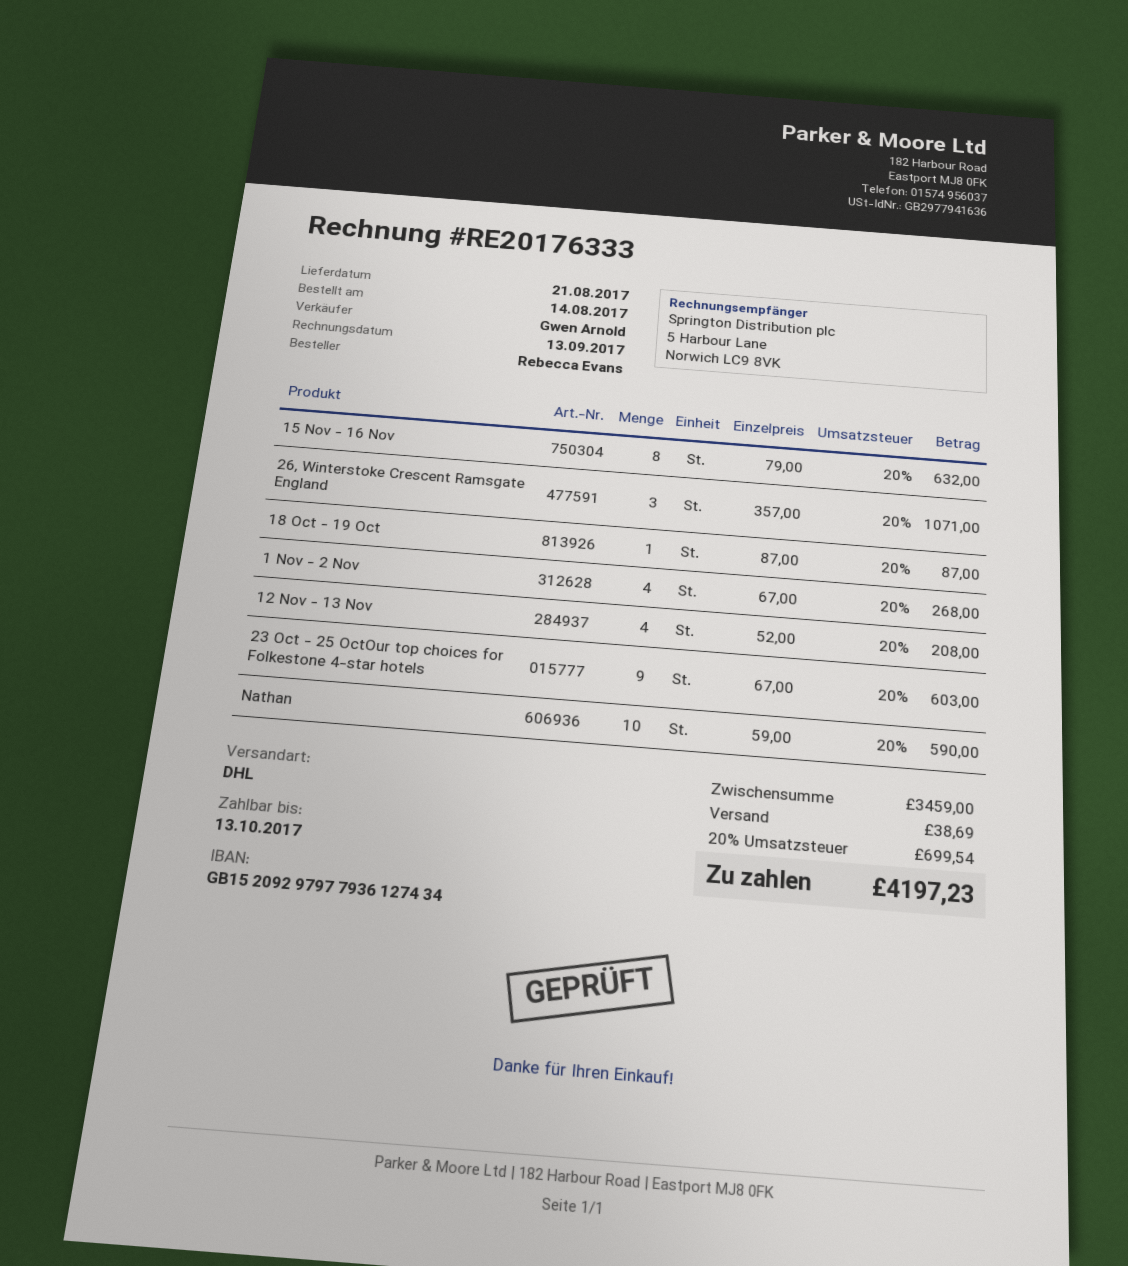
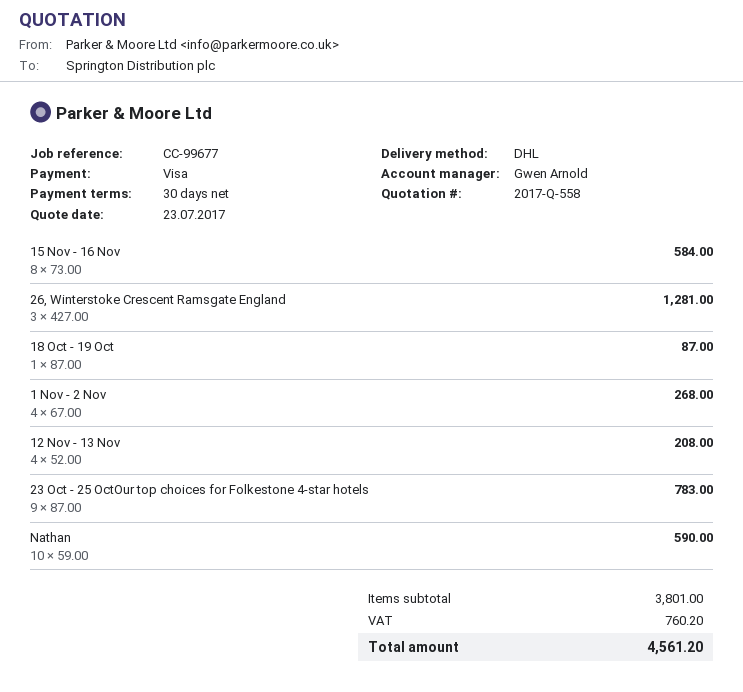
15 Nov - 16 Nov: 8 x 79.00 = 632.00 -> 8 x 73.00 = 584.00
26, Winterstoke Crescent Ramsgate England: 3 x 357.00 = 1071.00 -> 3 x 427.00 = 1281.00
23 Oct - 25 OctOur top choices for Folkestone 4-star hotels: 9 x 67.00 = 603.00 -> 9 x 87.00 = 783.00
subtotal: 3459.00 -> 3801.00
shipping: 38.69 -> none
tax: 699.54 -> 760.20
total: 4197.23 -> 4561.20

